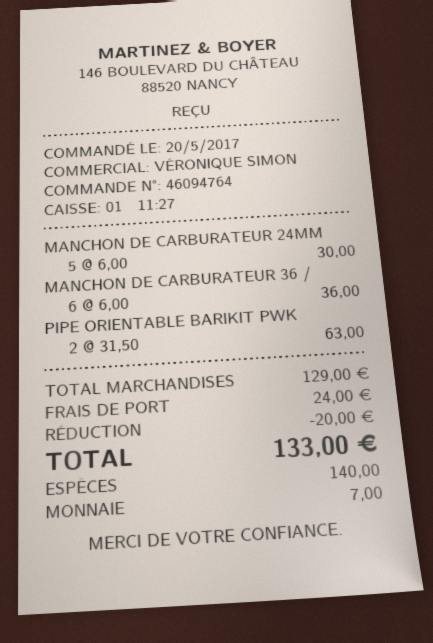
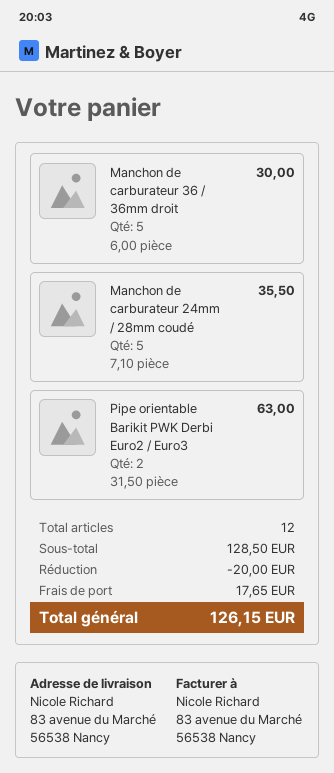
MANCHON DE CARBURATEUR 24MM: 5 x 6.00 = 30.00 -> 5 x 7.10 = 35.50
MANCHON DE CARBURATEUR 36 /: 6 x 6.00 = 36.00 -> 5 x 6.00 = 30.00
subtotal: 129.00 -> 128.50
shipping: 24.00 -> 17.65
total: 133.00 -> 126.15

